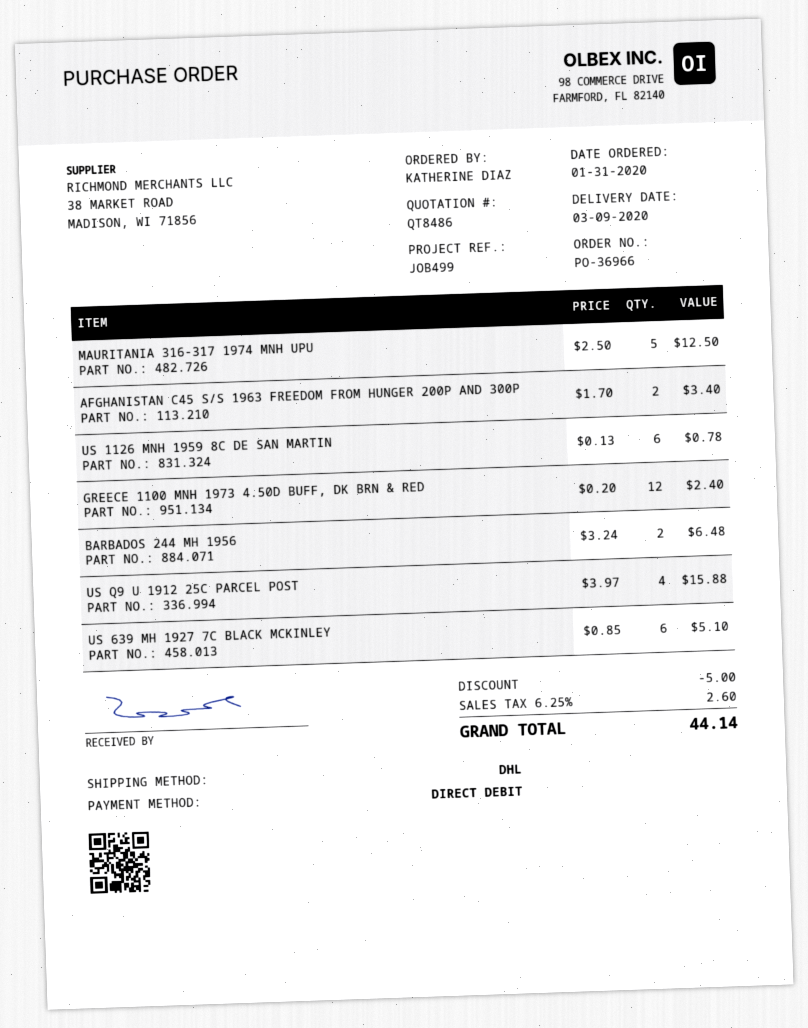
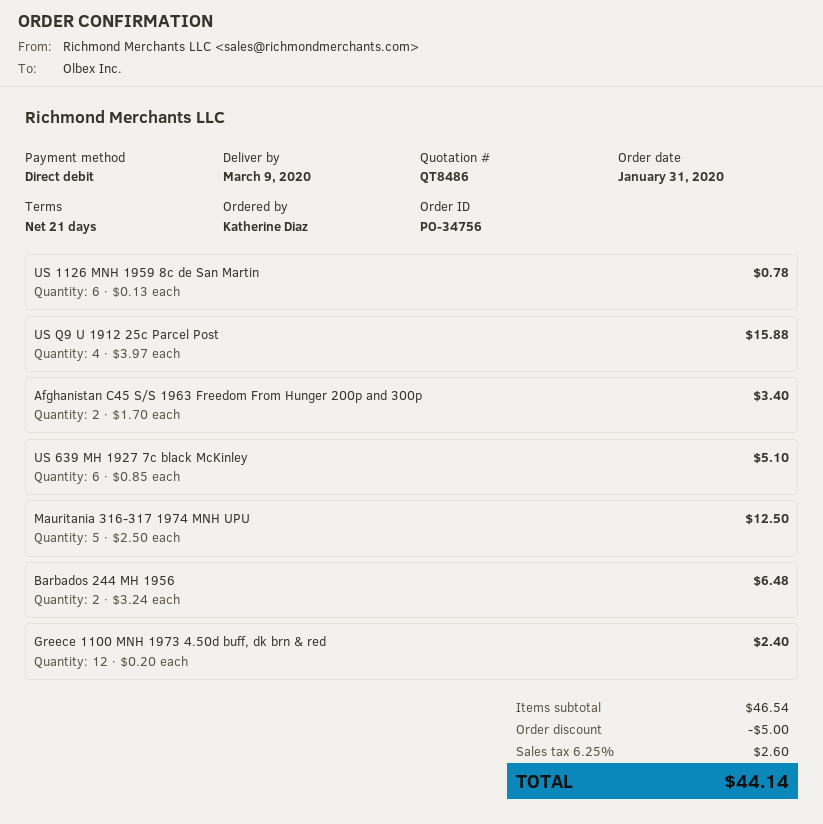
order number: PO-36966 -> PO-34756

